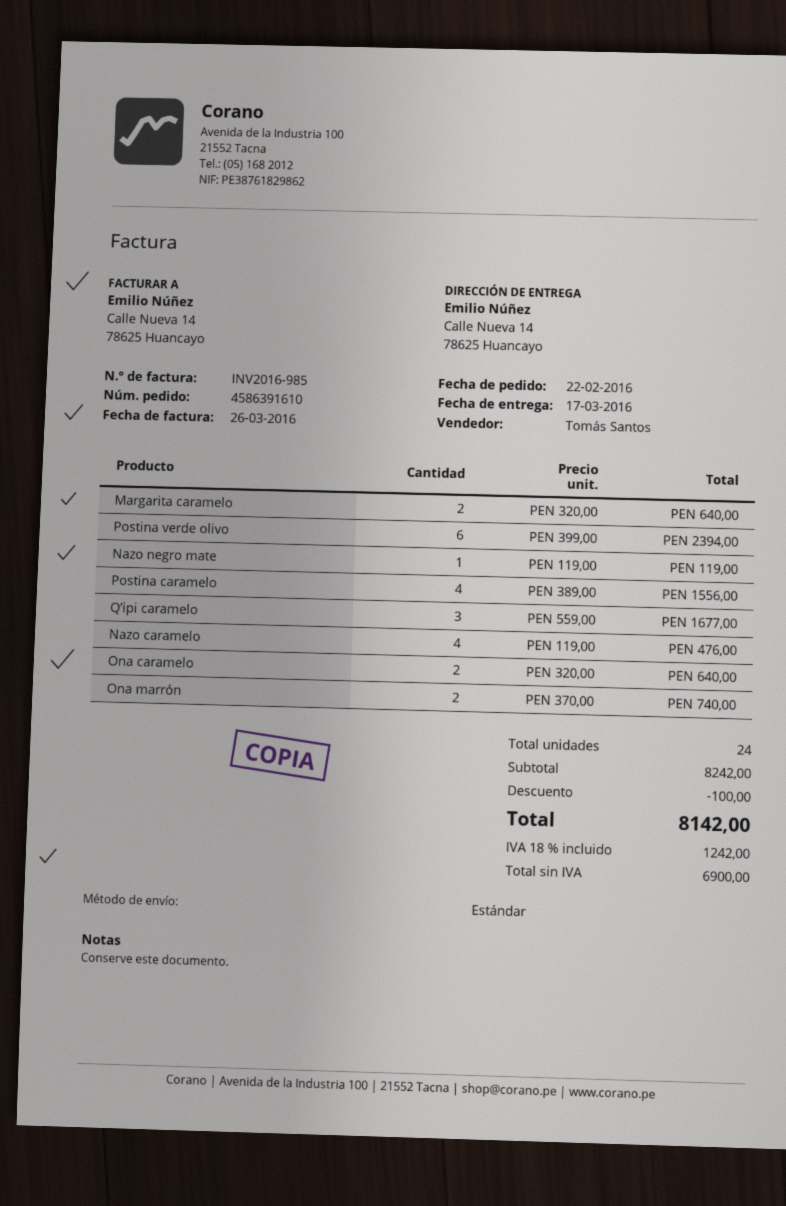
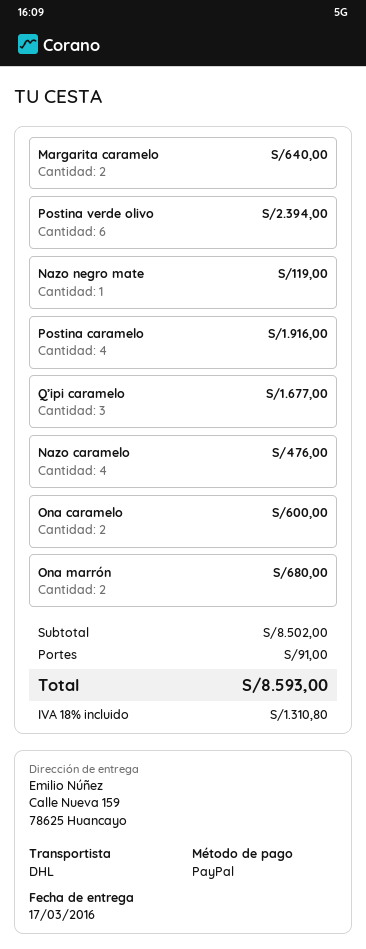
shipping method: standard -> DHL
ship to: Calle Nueva 14, 78625 Huancayo -> Calle Nueva 159, 78625 Huancayo
Postina caramelo: 4 for 1556.00 -> 4 for 1916.00
Ona caramelo: 2 for 640.00 -> 2 for 600.00
Ona marrón: 2 for 740.00 -> 2 for 680.00
subtotal: 8242.00 -> 8502.00
discount: 100.00 -> none
shipping: none -> 91.00
tax: 18% = 1242.00 -> 18% = 1310.80
total: 8142.00 -> 8593.00

